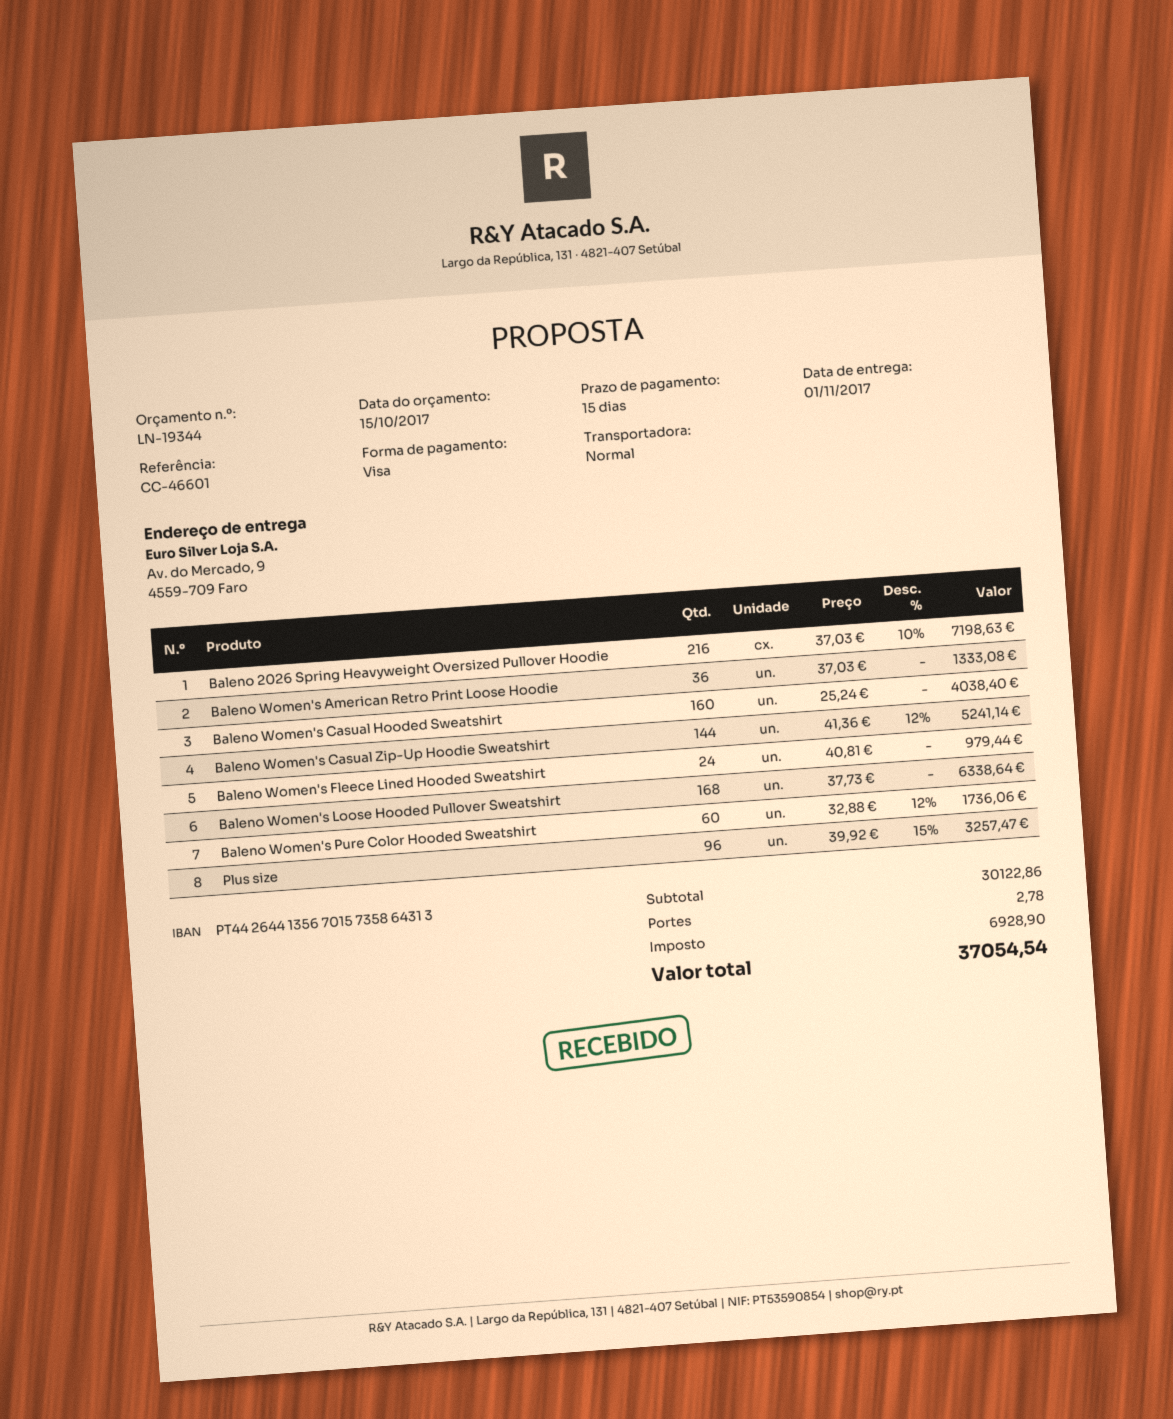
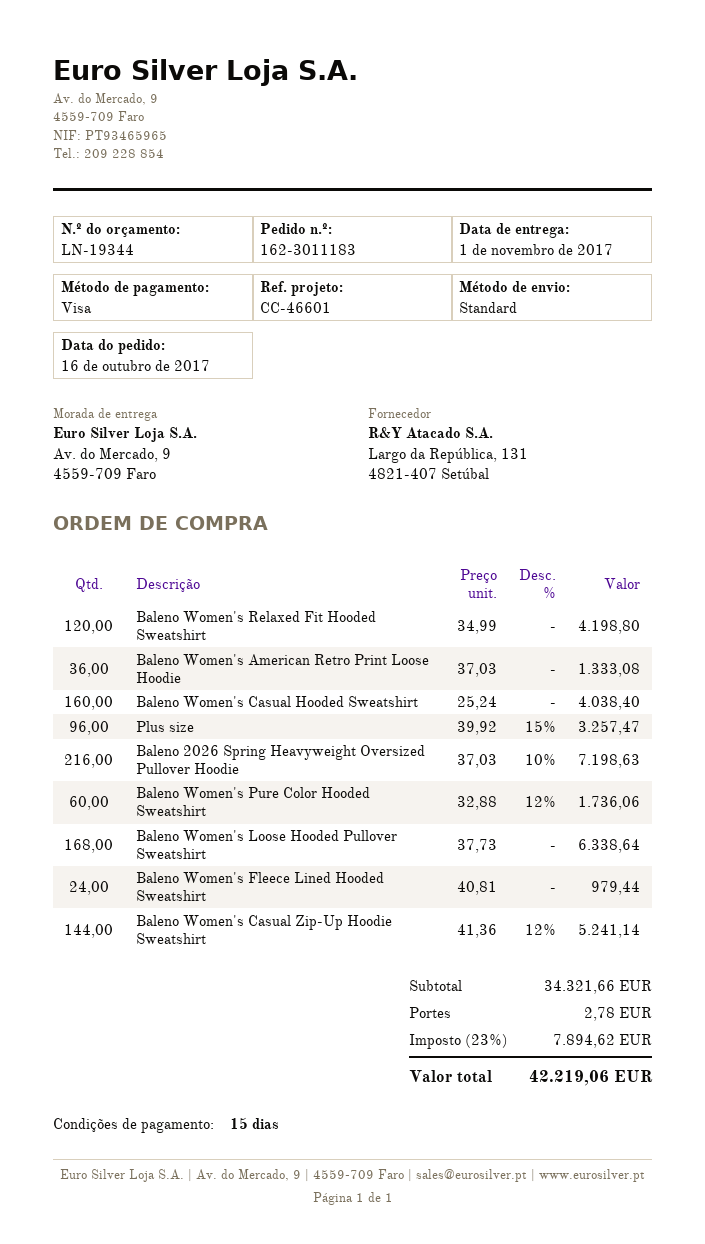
Baleno Women's Relaxed Fit Hooded Sweatshirt: none -> 120 x 34.99 = 4198.80
subtotal: 30122.86 -> 34321.66
tax: 6928.90 -> 7894.62
total: 37054.54 -> 42219.06

